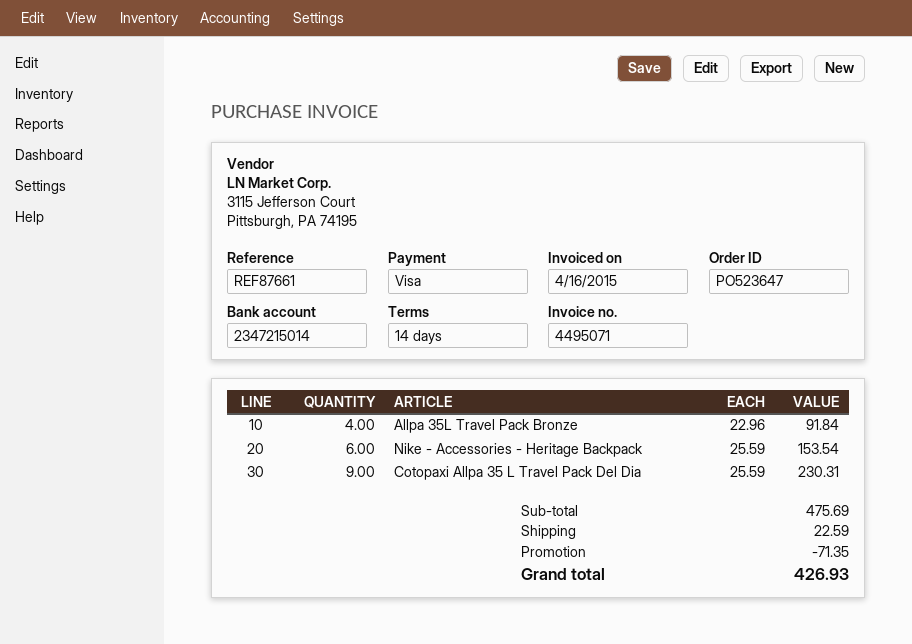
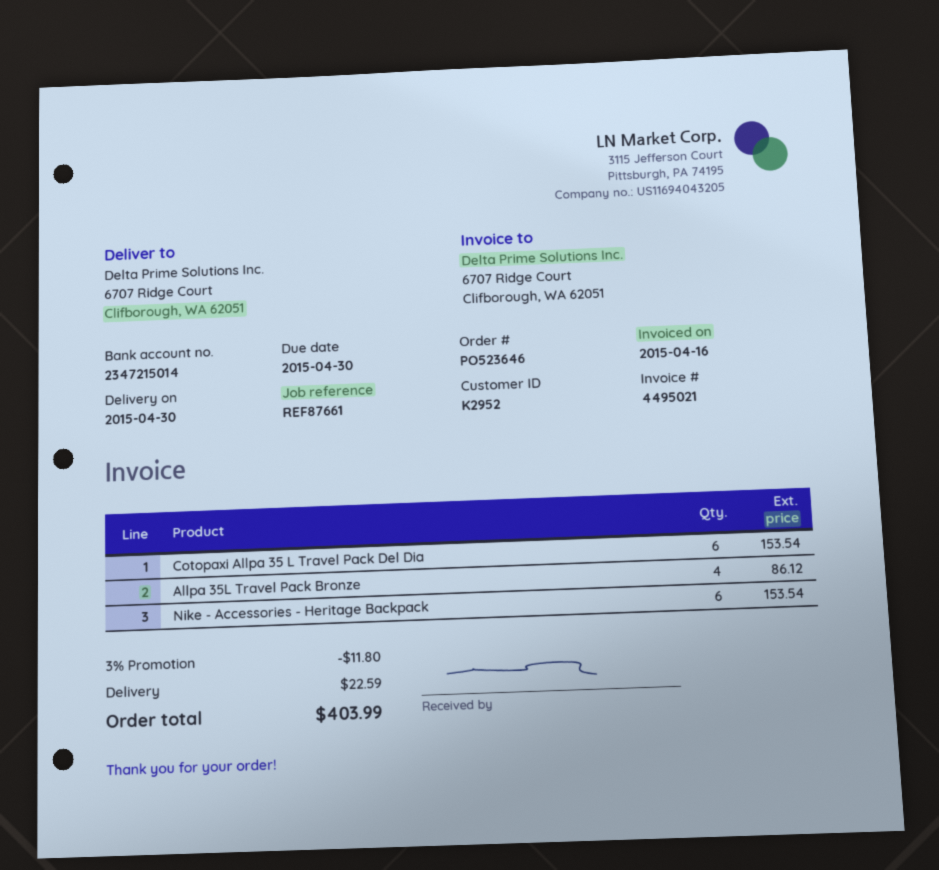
order number: PO523647 -> PO523646
invoice number: 4495071 -> 4495021
Allpa 35L Travel Pack Bronze: 4 for 91.84 -> 4 for 86.12
Cotopaxi Allpa 35 L Travel Pack Del Dia: 9 for 230.31 -> 6 for 153.54
discount: 71.35 -> 11.80
total: 426.93 -> 403.99

